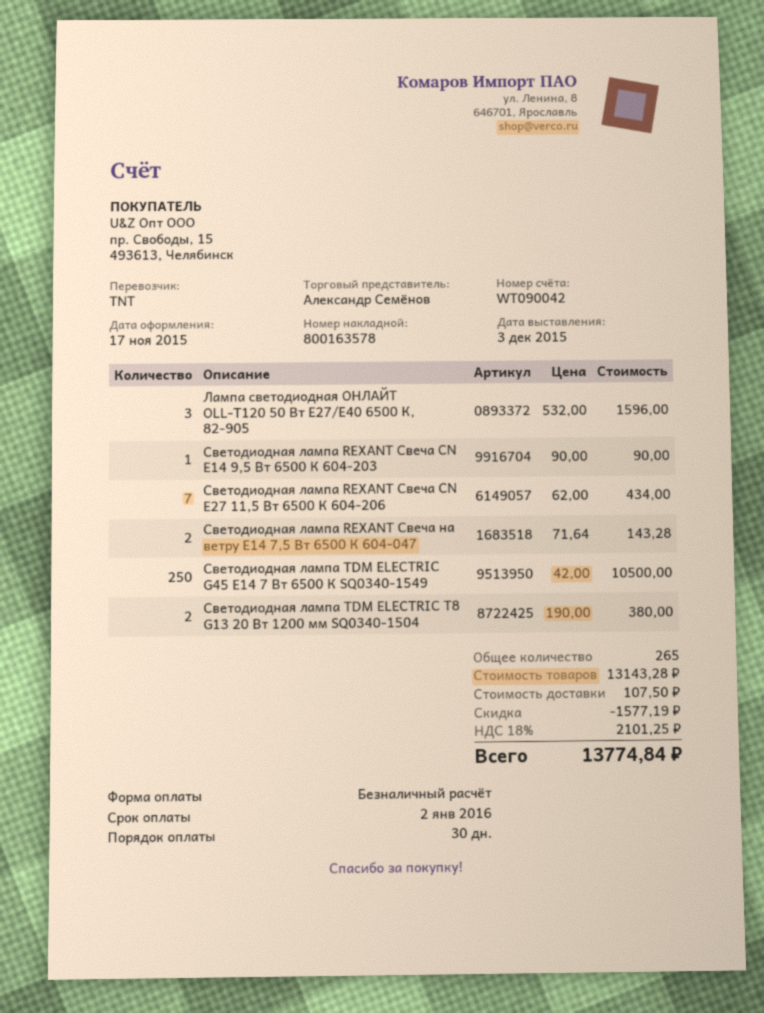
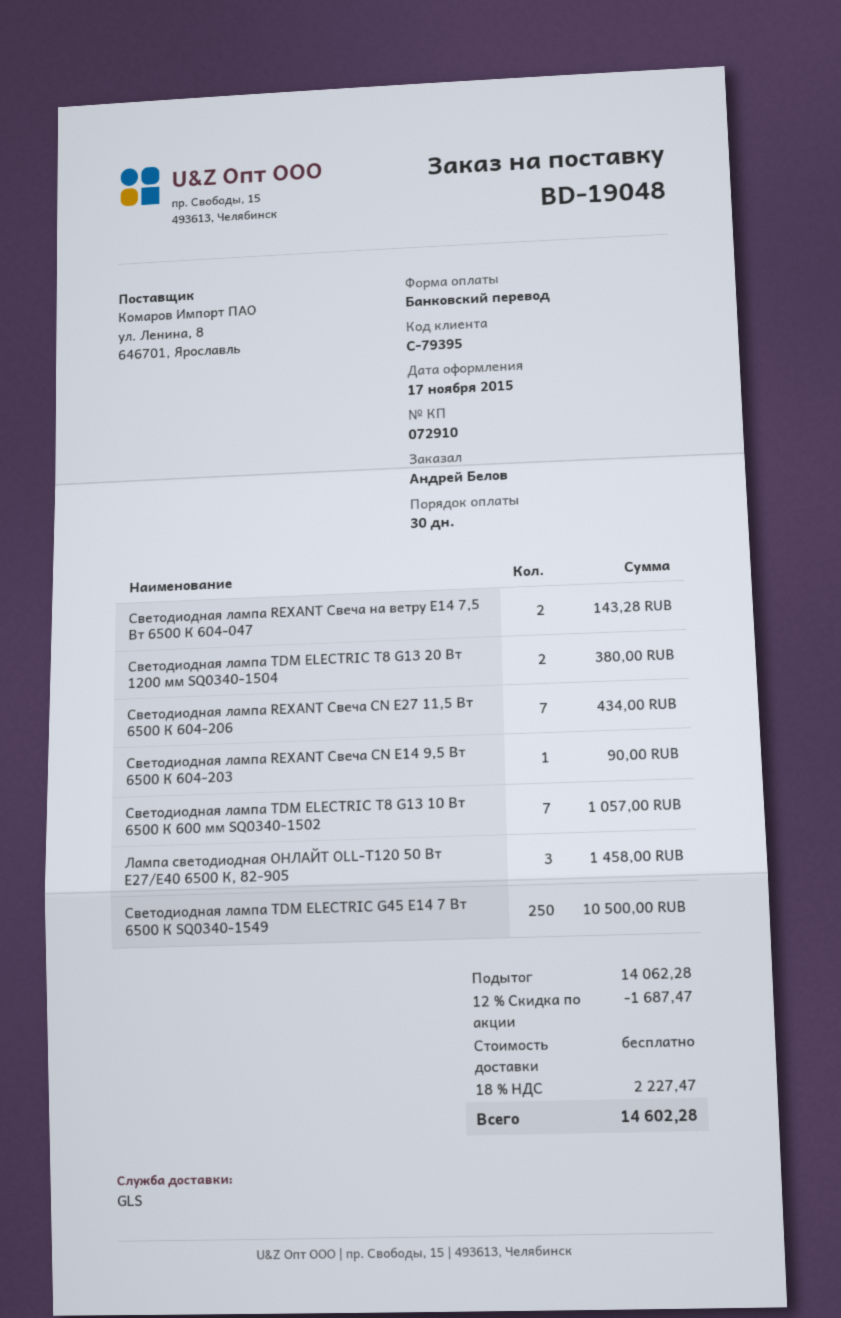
shipping method: TNT -> GLS
Лампа светодиодная ОНЛАЙТ OLL-T120 50 Вт E27/E40 6500 К, 82-905: 3 for 1596.00 -> 3 for 1458.00
Светодиодная лампа TDM ELECTRIC T8 G13 10 Вт 6500 К 600 мм SQ0340-1502: none -> 7 for 1057.00
subtotal: 13143.28 -> 14062.28
discount: 1577.19 -> 1687.47
shipping: 107.50 -> 0.00
tax: 18% = 2101.25 -> 18% = 2227.47
total: 13774.84 -> 14602.28

